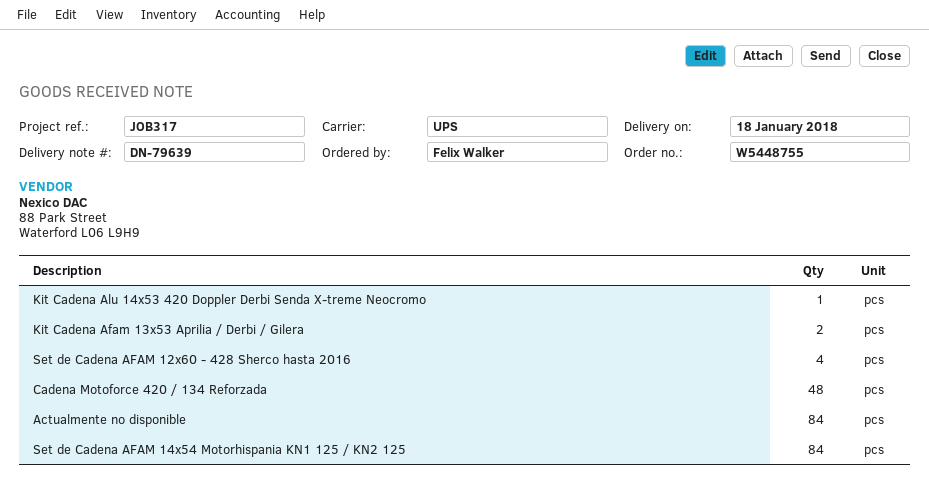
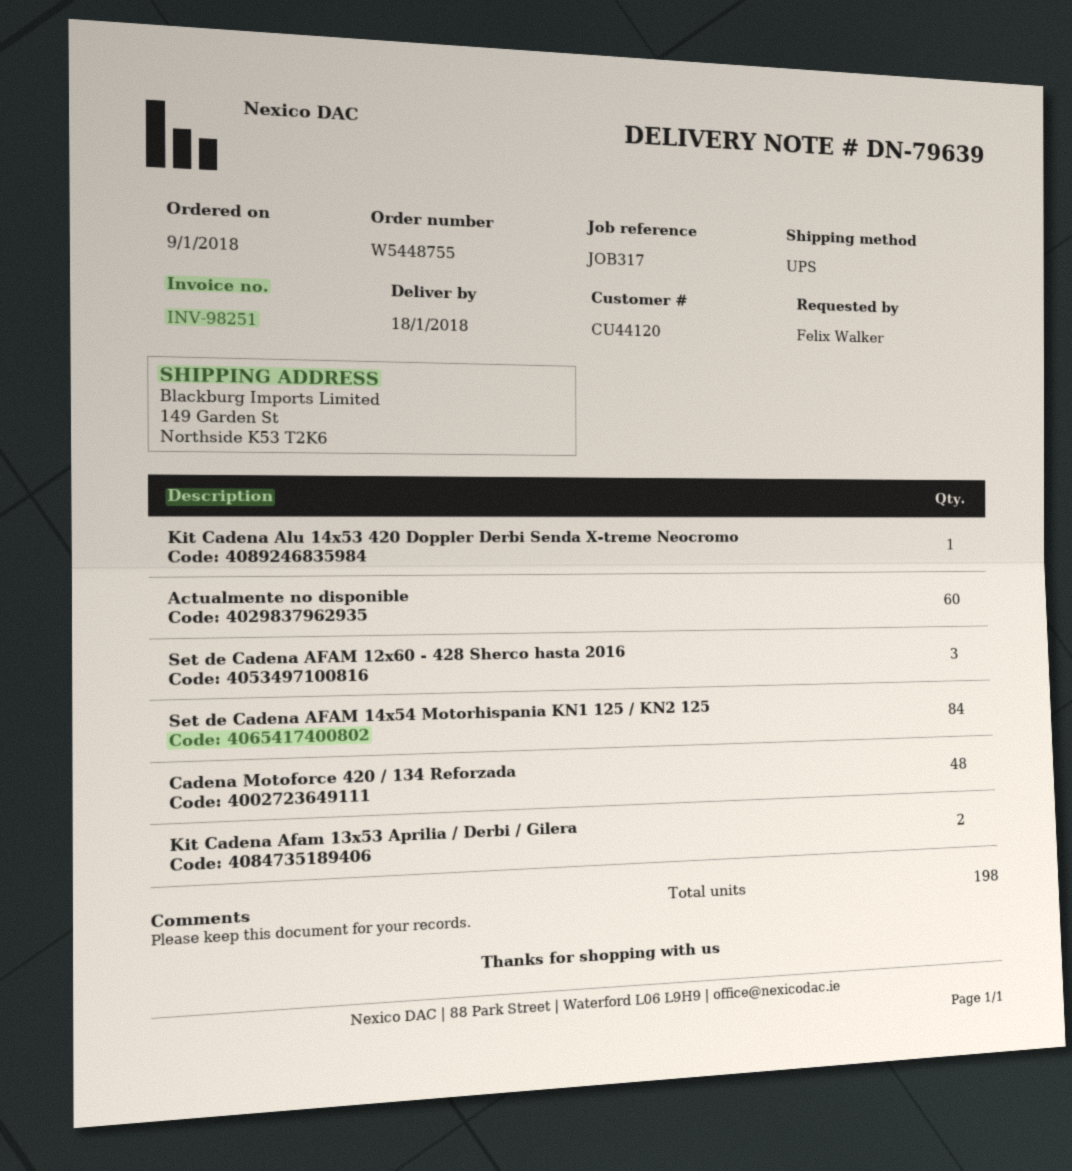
Set de Cadena AFAM 12x60 - 428 Sherco hasta 2016: 4 -> 3
Actualmente no disponible: 84 -> 60

